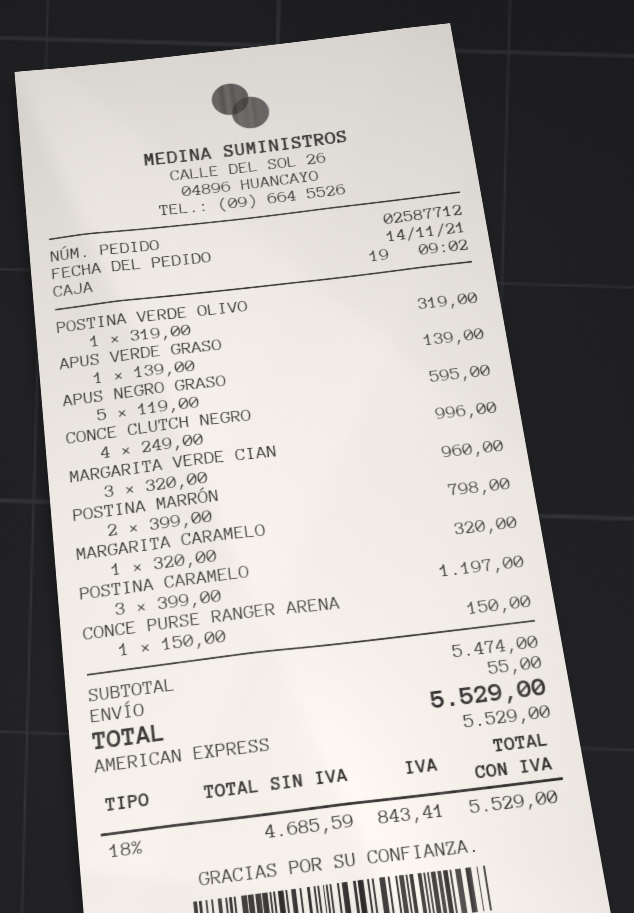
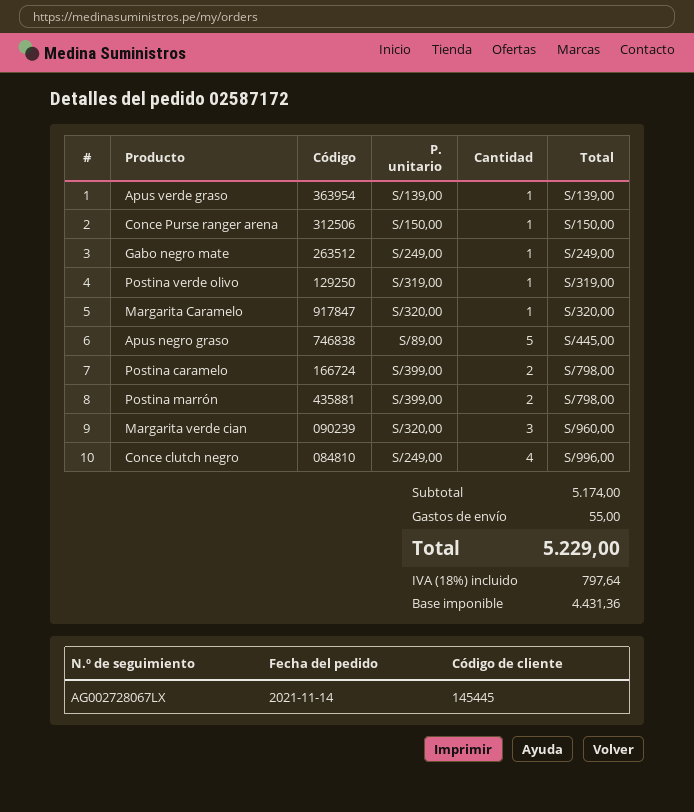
order number: 02587712 -> 02587172
APUS NEGRO GRASO: 5 x 119.00 = 595.00 -> 5 x 89.00 = 445.00
POSTINA CARAMELO: 3 x 399.00 = 1197.00 -> 2 x 399.00 = 798.00
Gabo negro mate: none -> 1 x 249.00 = 249.00
subtotal: 5474.00 -> 5174.00
net: 4685.59 -> 4431.36
tax: 18% = 843.41 -> 18% = 797.64
total: 5529.00 -> 5229.00

